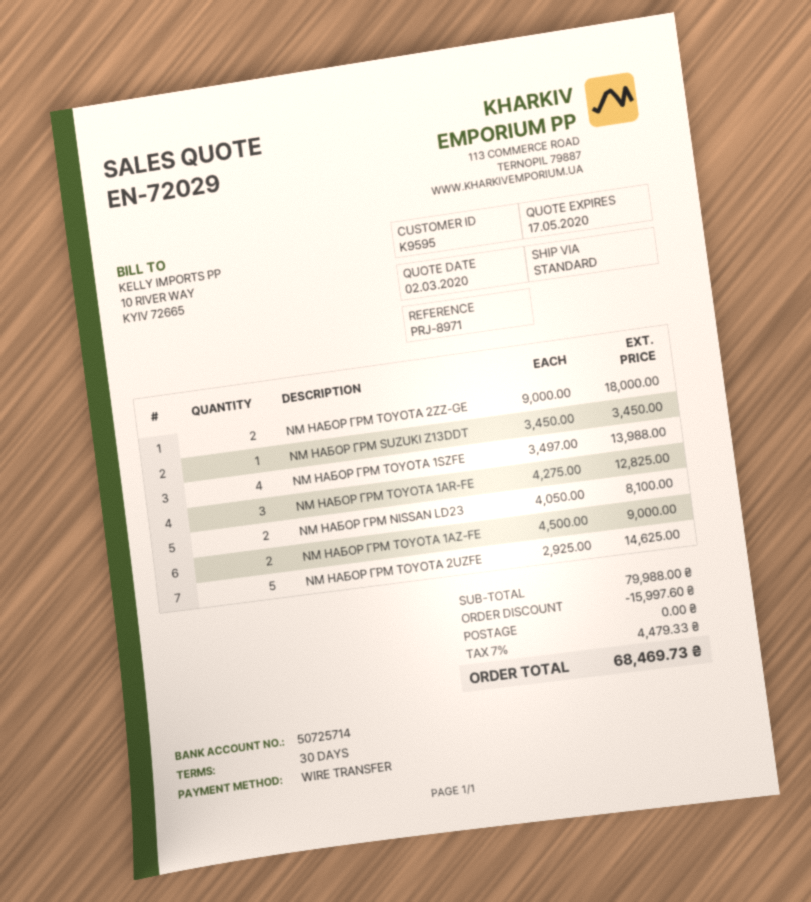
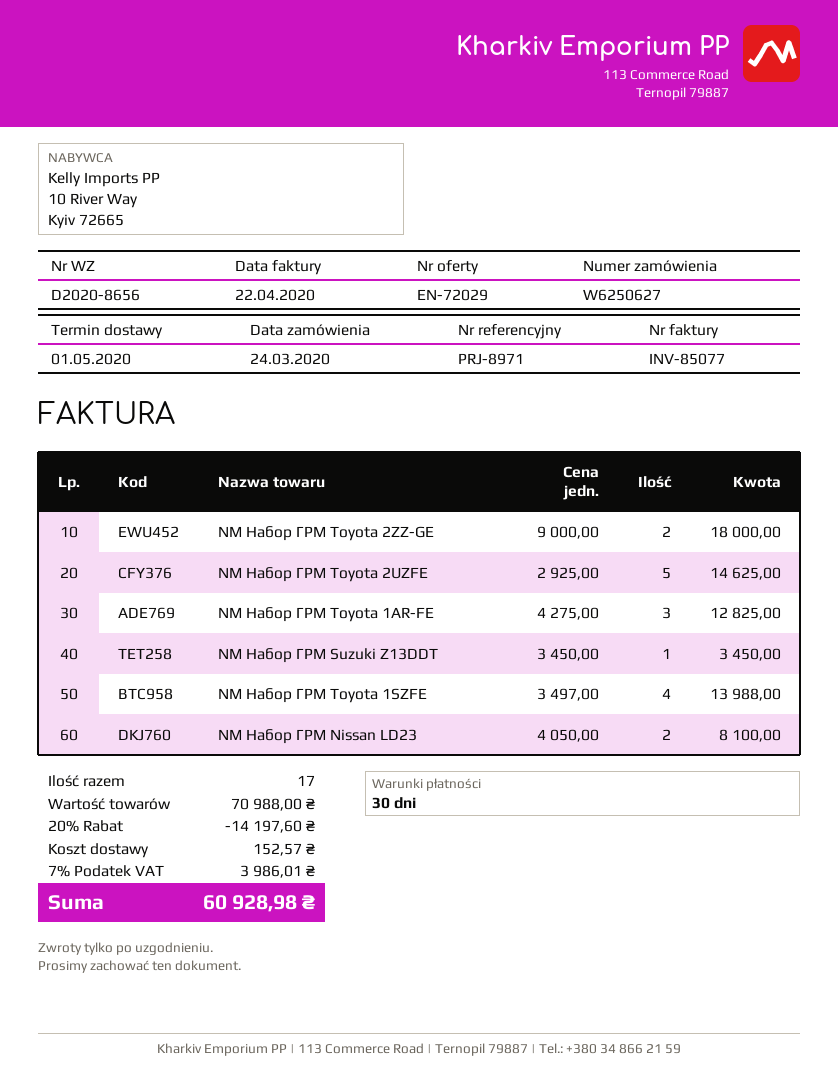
NM НАБОР ГРМ TOYOTA 1AZ-FE: 2 x 4500.00 = 9000.00 -> none
subtotal: 79988.00 -> 70988.00
discount: 15997.60 -> 14197.60
shipping: 0.00 -> 152.57
tax: 7% = 4479.33 -> 7% = 3986.01
total: 68469.73 -> 60928.98

